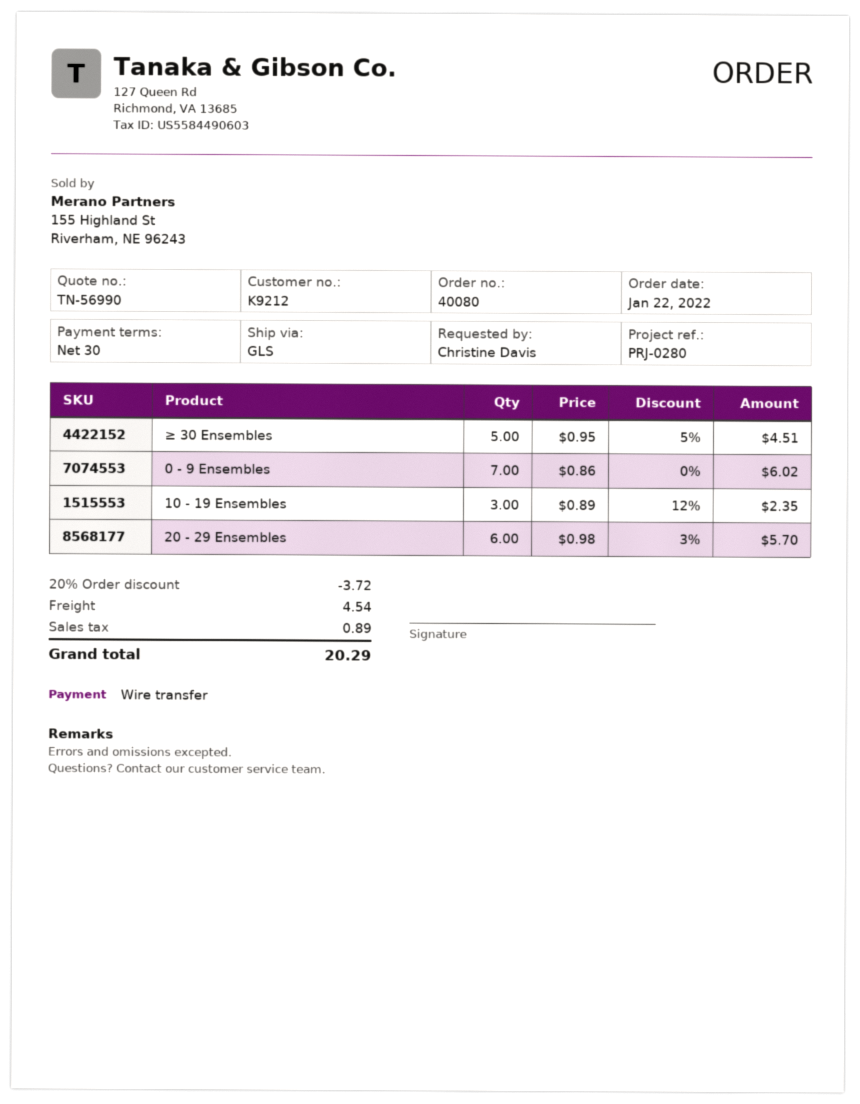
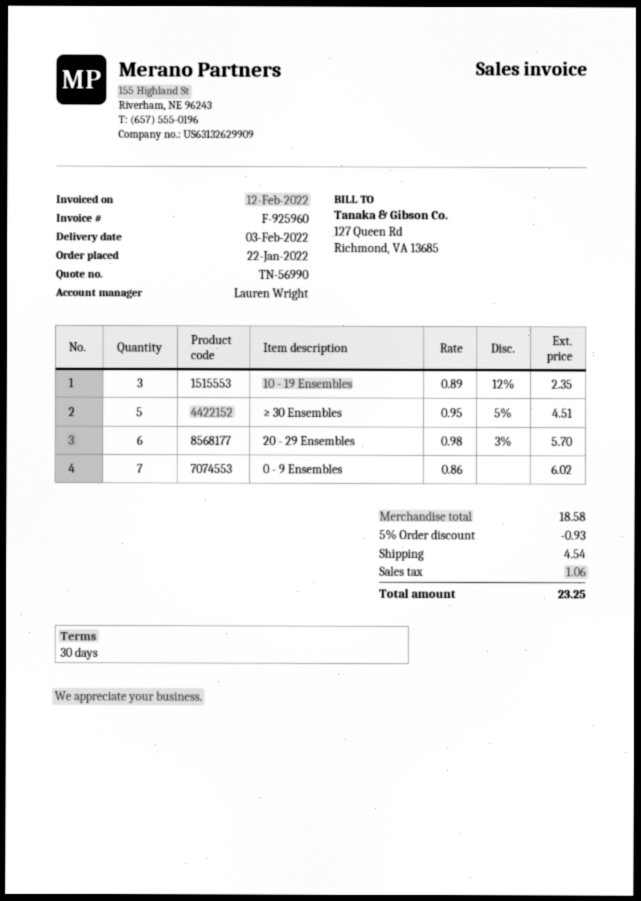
discount: 20% = 3.72 -> 5% = 0.93
tax: 0.89 -> 1.06
total: 20.29 -> 23.25

